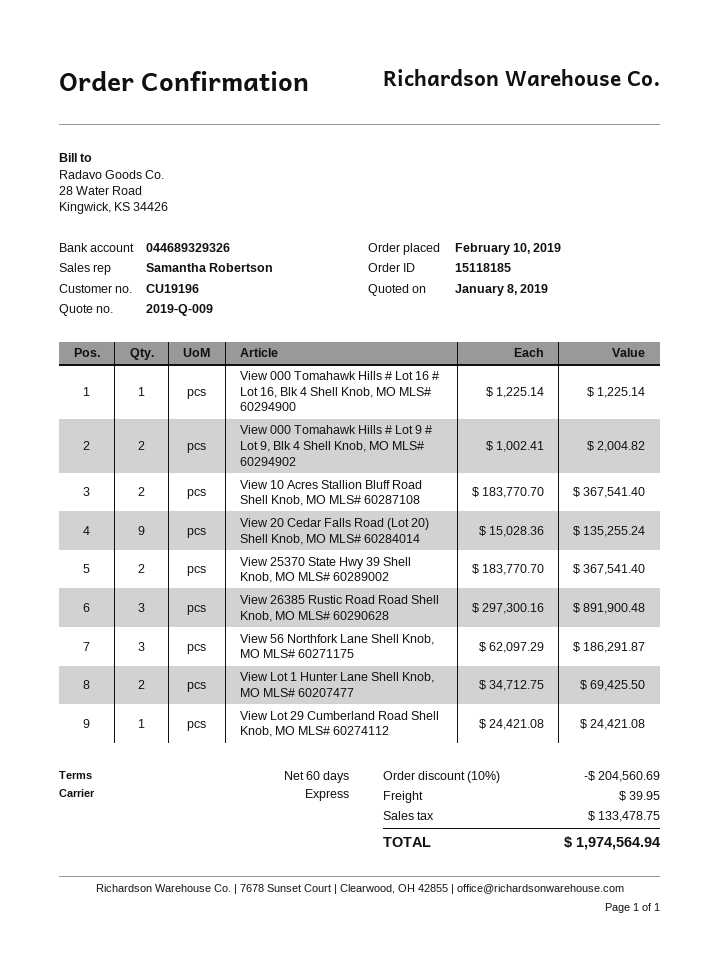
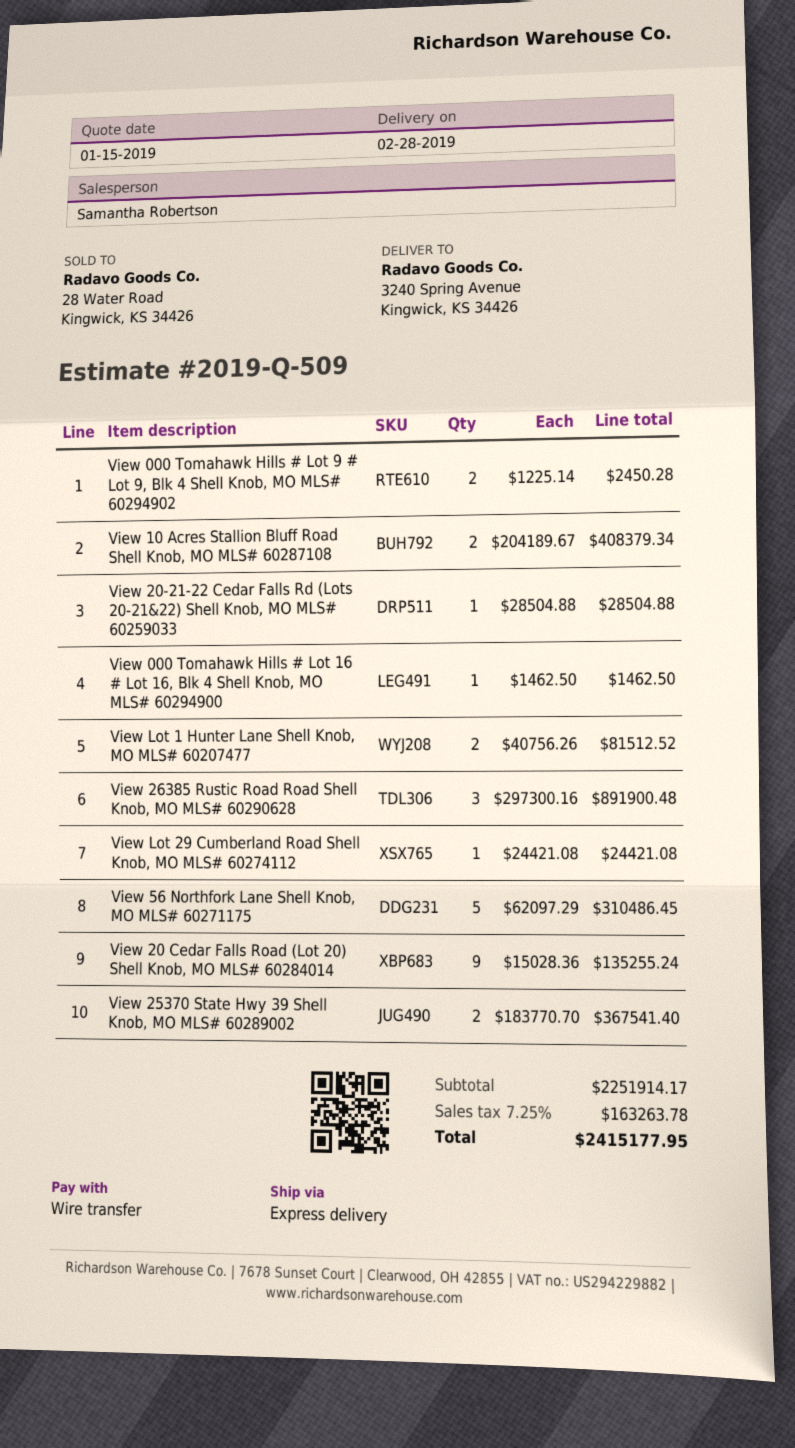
quote number: 2019-Q-009 -> 2019-Q-509
quote date: 2019-01-08 -> 2019-01-15
View 000 Tomahawk Hills # Lot 16 # Lot 16, Blk 4 Shell Knob, MO MLS# 60294900: 1 x 1225.14 = 1225.14 -> 1 x 1462.50 = 1462.50
View 000 Tomahawk Hills # Lot 9 # Lot 9, Blk 4 Shell Knob, MO MLS# 60294902: 2 x 1002.41 = 2004.82 -> 2 x 1225.14 = 2450.28
View 10 Acres Stallion Bluff Road Shell Knob, MO MLS# 60287108: 2 x 183770.70 = 367541.40 -> 2 x 204189.67 = 408379.34
View 56 Northfork Lane Shell Knob, MO MLS# 60271175: 3 x 62097.29 = 186291.87 -> 5 x 62097.29 = 310486.45
View Lot 1 Hunter Lane Shell Knob, MO MLS# 60207477: 2 x 34712.75 = 69425.50 -> 2 x 40756.26 = 81512.52
View 20-21-22 Cedar Falls Rd (Lots 20-21&22) Shell Knob, MO MLS# 60259033: none -> 1 x 28504.88 = 28504.88
discount: 10% = 204560.69 -> none
shipping: 39.95 -> none
tax: 133478.75 -> 163263.78
total: 1974564.94 -> 2415177.95

